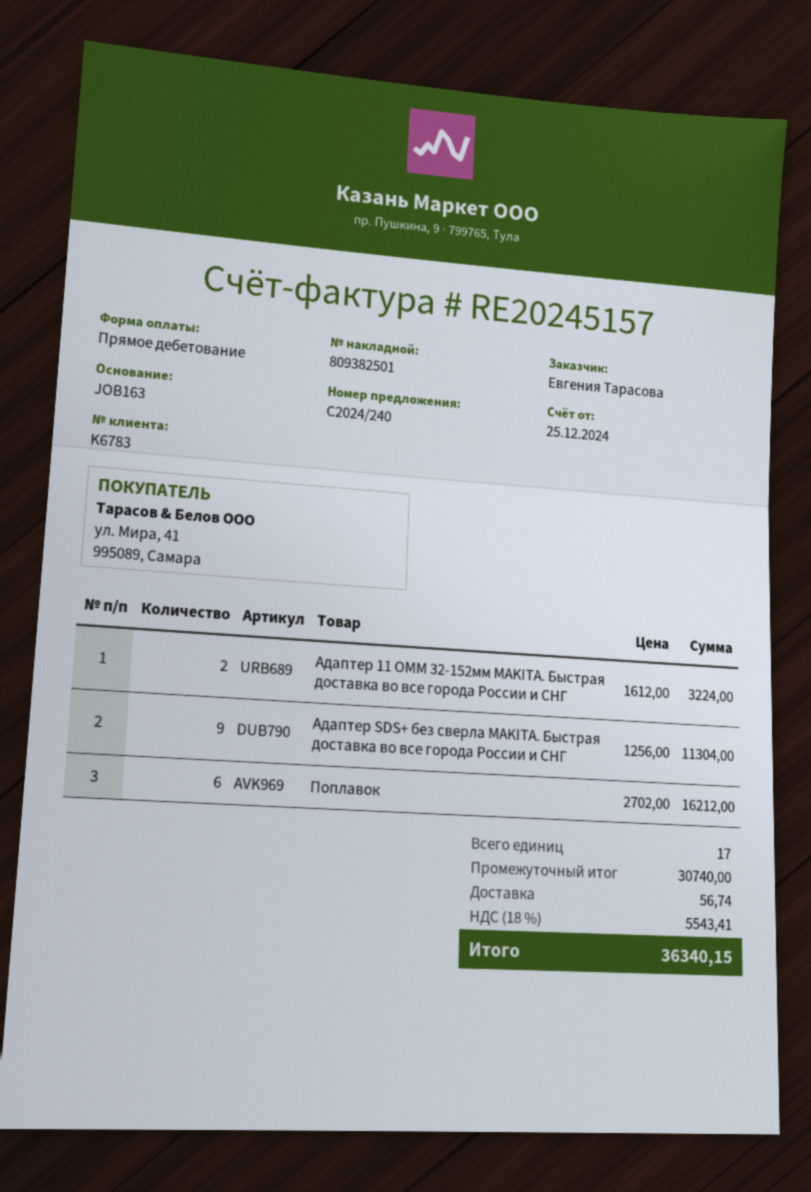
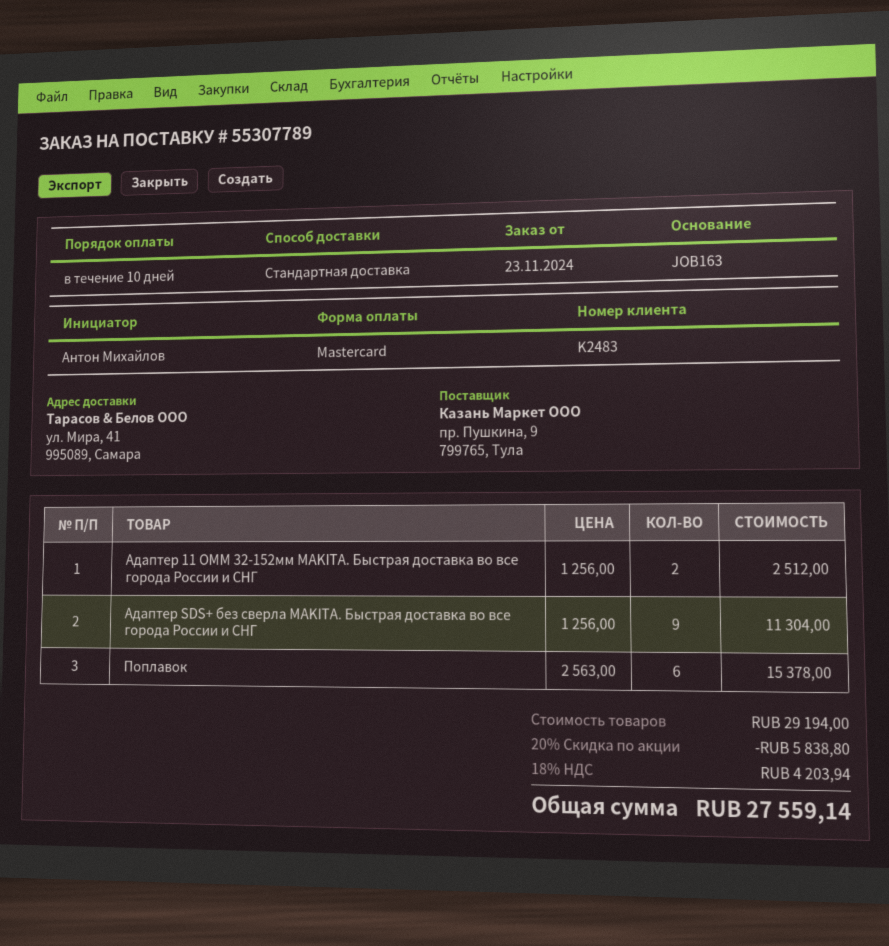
customer number: K6783 -> K2483
ordered by: Евгения Тарасова -> Антон Михайлов
payment method: direct debit -> Mastercard
Адаптер 11 OMM 32-152мм MAKITA. Быстрая доставка во все города России и СНГ: 2 x 1612.00 = 3224.00 -> 2 x 1256.00 = 2512.00
Поплавок: 6 x 2702.00 = 16212.00 -> 6 x 2563.00 = 15378.00
subtotal: 30740.00 -> 29194.00
discount: none -> 20% = 5838.80
shipping: 56.74 -> none
tax: 18% = 5543.41 -> 18% = 4203.94
total: 36340.15 -> 27559.14

